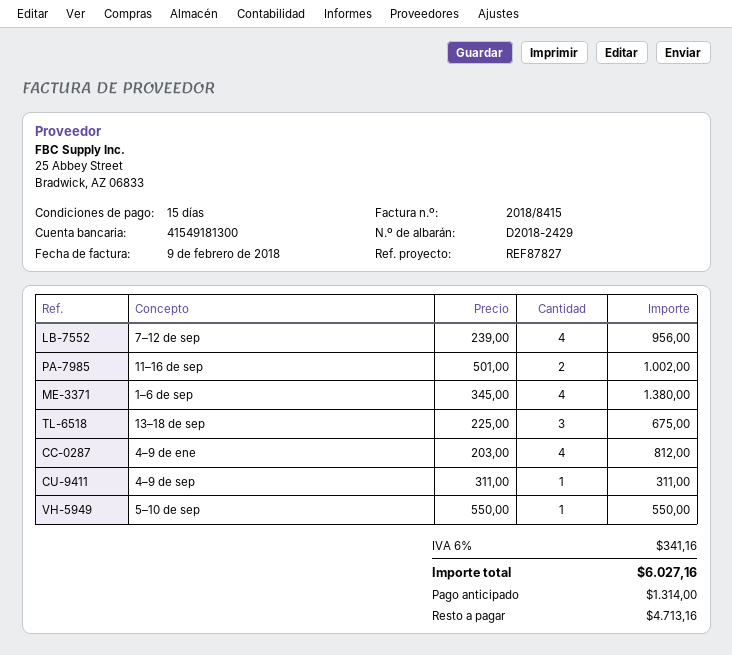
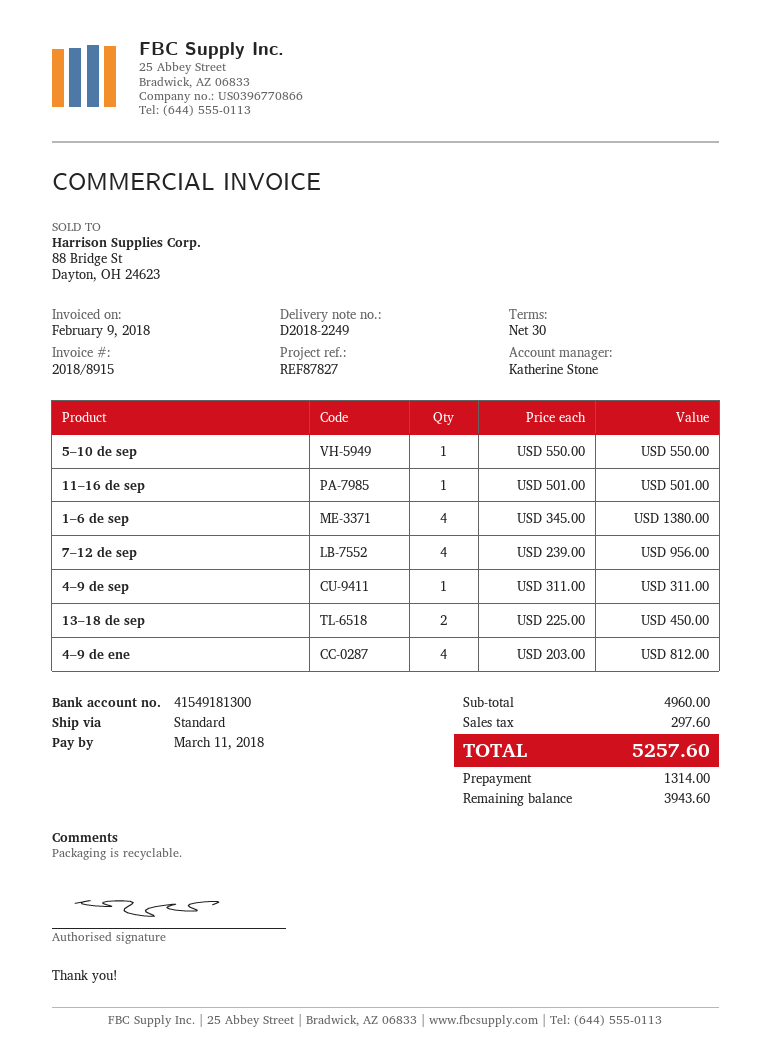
delivery note number: D2018-2429 -> D2018-2249
invoice number: 2018/8415 -> 2018/8915
payment terms: 15 days -> 30 days
11–16 de sep: 2 x 501.00 = 1002.00 -> 1 x 501.00 = 501.00
13–18 de sep: 3 x 225.00 = 675.00 -> 2 x 225.00 = 450.00
tax: 341.16 -> 297.60
total: 6027.16 -> 5257.60
balance: 4713.16 -> 3943.60

